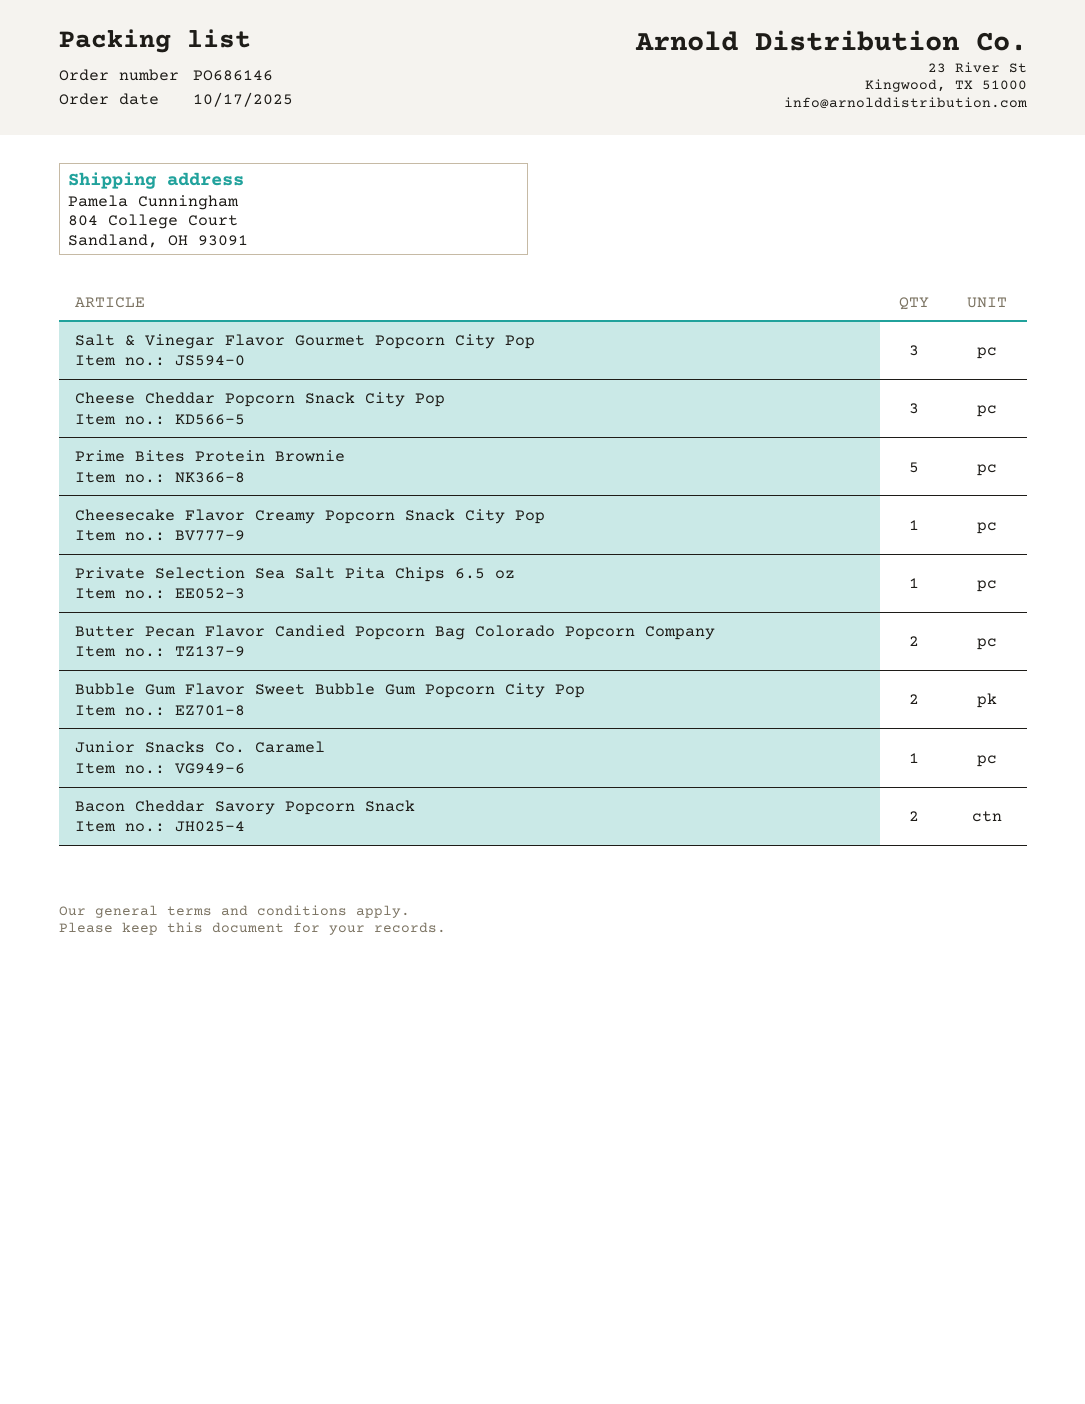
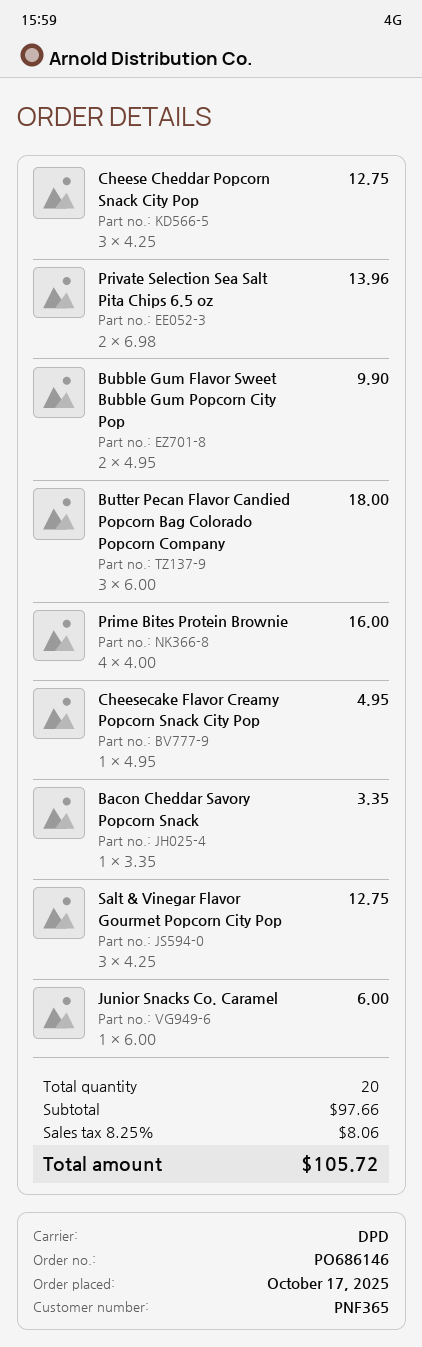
Prime Bites Protein Brownie: 5 -> 4
Private Selection Sea Salt Pita Chips 6.5 oz: 1 -> 2
Butter Pecan Flavor Candied Popcorn Bag Colorado Popcorn Company: 2 -> 3
Bacon Cheddar Savory Popcorn Snack: 2 -> 1

